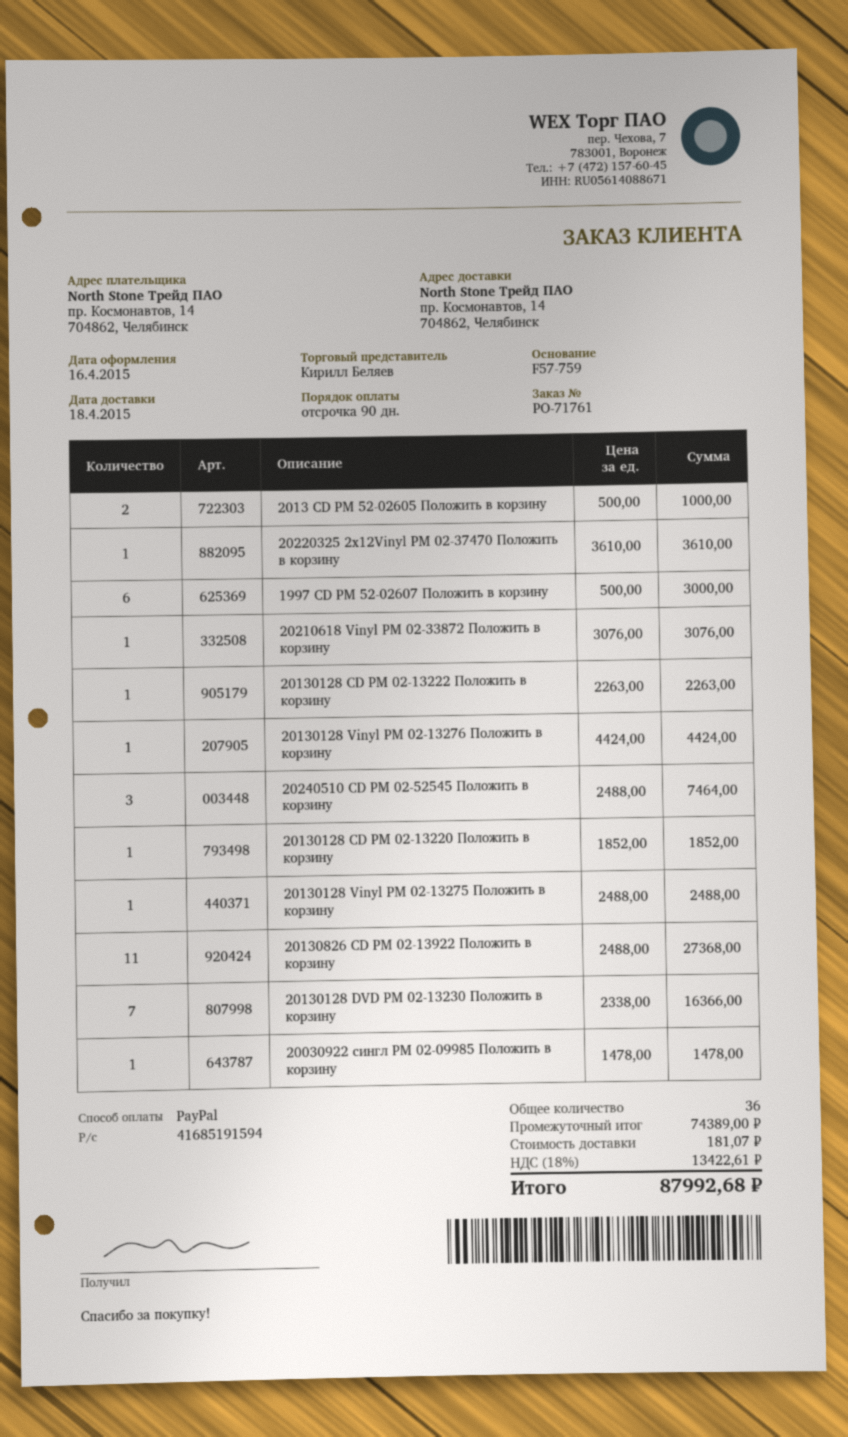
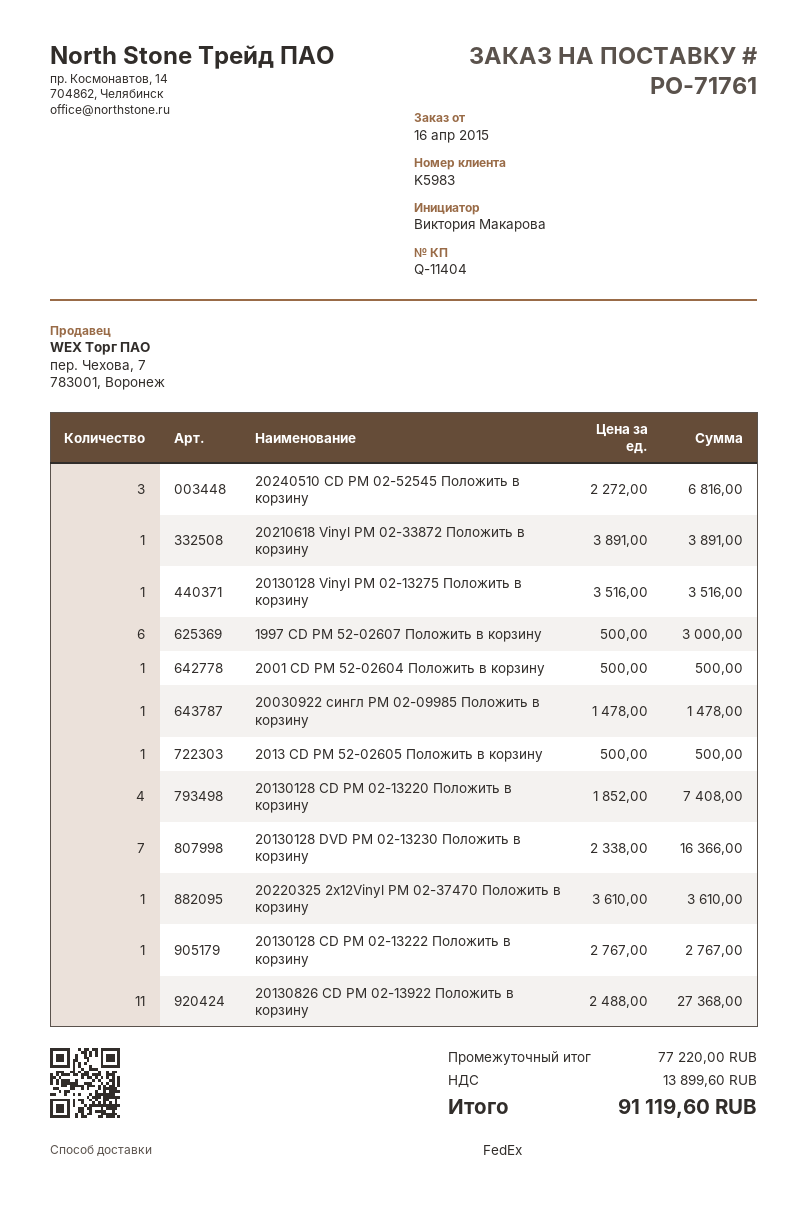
2013 CD PM 52-02605 Положить в корзину: 2 x 500.00 = 1000.00 -> 1 x 500.00 = 500.00
20210618 Vinyl PM 02-33872 Положить в корзину: 1 x 3076.00 = 3076.00 -> 1 x 3891.00 = 3891.00
20130128 CD PM 02-13222 Положить в корзину: 1 x 2263.00 = 2263.00 -> 1 x 2767.00 = 2767.00
20130128 Vinyl PM 02-13276 Положить в корзину: 1 x 4424.00 = 4424.00 -> none
20240510 CD PM 02-52545 Положить в корзину: 3 x 2488.00 = 7464.00 -> 3 x 2272.00 = 6816.00
20130128 CD PM 02-13220 Положить в корзину: 1 x 1852.00 = 1852.00 -> 4 x 1852.00 = 7408.00
20130128 Vinyl PM 02-13275 Положить в корзину: 1 x 2488.00 = 2488.00 -> 1 x 3516.00 = 3516.00
2001 CD PM 52-02604 Положить в корзину: none -> 1 x 500.00 = 500.00
subtotal: 74389.00 -> 77220.00
shipping: 181.07 -> none
tax: 13422.61 -> 13899.60
total: 87992.68 -> 91119.60

